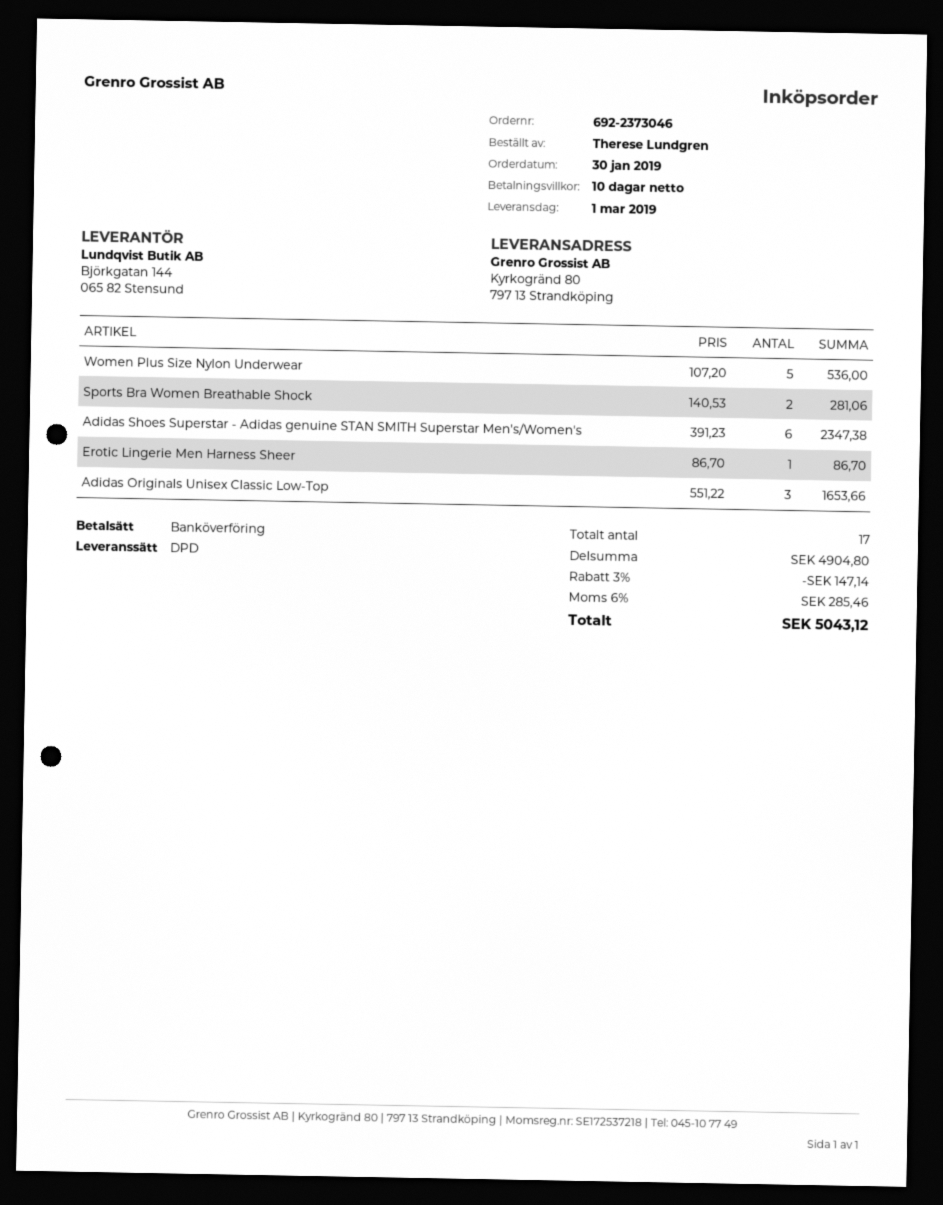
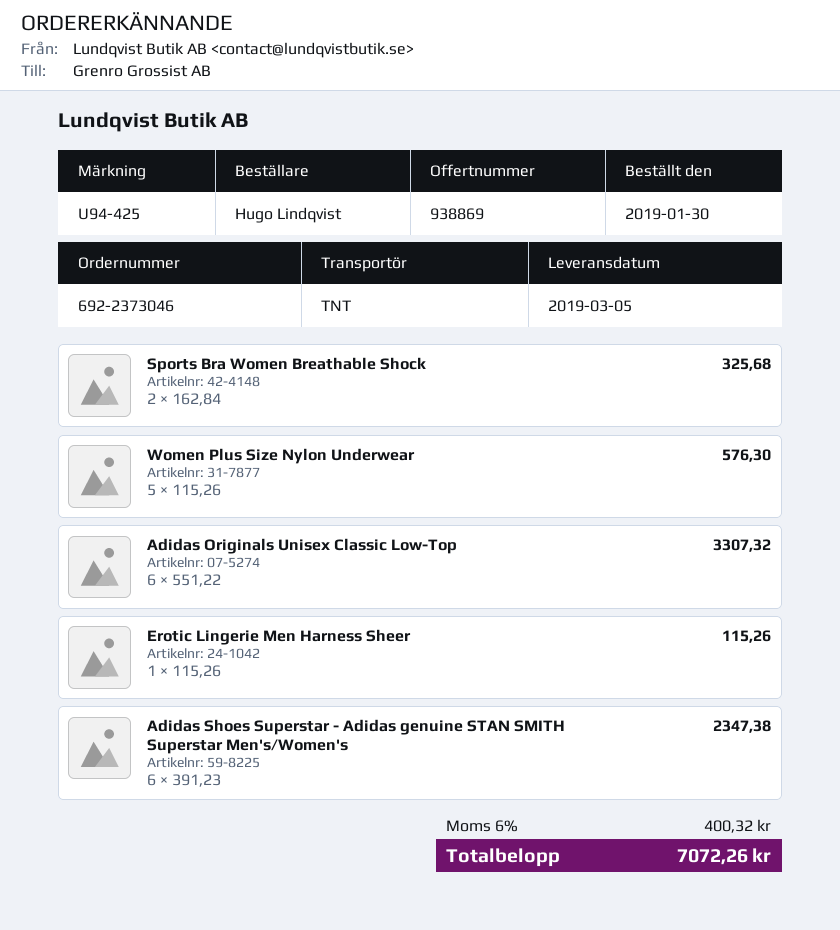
delivery date: 2019-03-01 -> 2019-03-05
ordered by: Therese Lundgren -> Hugo Lindqvist
shipping method: DPD -> TNT
Women Plus Size Nylon Underwear: 5 x 107.20 = 536.00 -> 5 x 115.26 = 576.30
Sports Bra Women Breathable Shock: 2 x 140.53 = 281.06 -> 2 x 162.84 = 325.68
Erotic Lingerie Men Harness Sheer: 1 x 86.70 = 86.70 -> 1 x 115.26 = 115.26
Adidas Originals Unisex Classic Low-Top: 3 x 551.22 = 1653.66 -> 6 x 551.22 = 3307.32
discount: 3% = 147.14 -> none
tax: 6% = 285.46 -> 6% = 400.32
total: 5043.12 -> 7072.26

